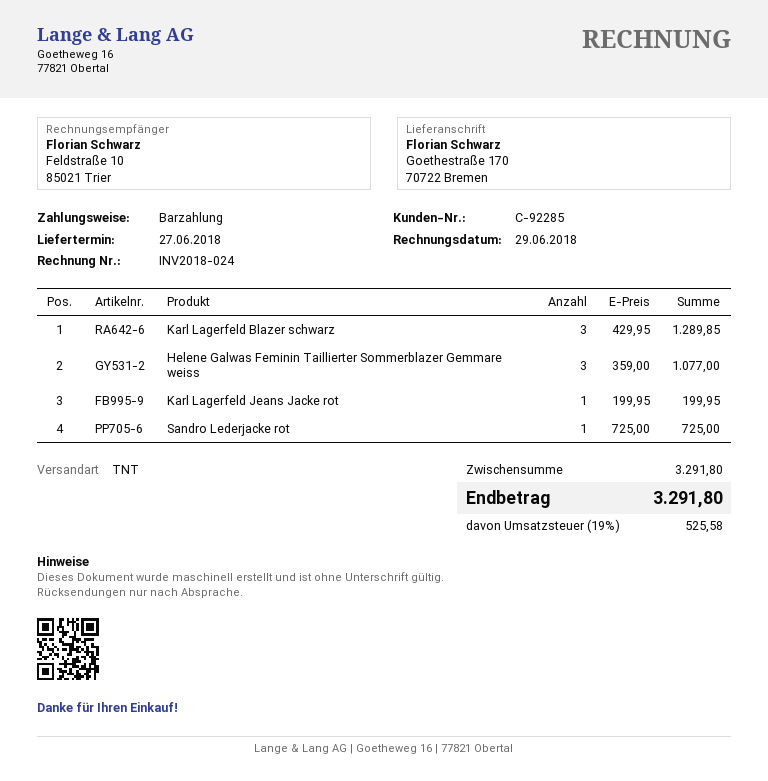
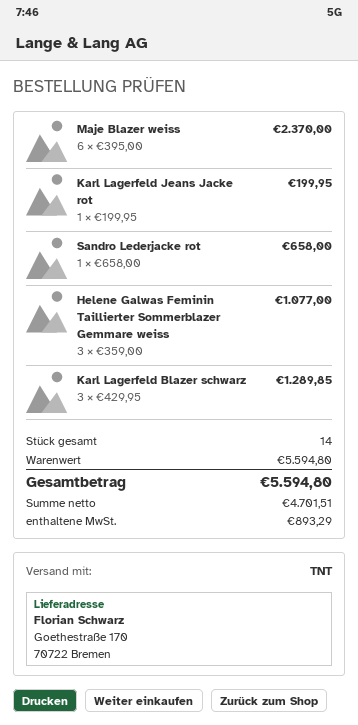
Sandro Lederjacke rot: 1 x 725.00 = 725.00 -> 1 x 658.00 = 658.00
Maje Blazer weiss: none -> 6 x 395.00 = 2370.00
subtotal: 3291.80 -> 5594.80
tax: 525.58 -> 893.29
total: 3291.80 -> 5594.80

